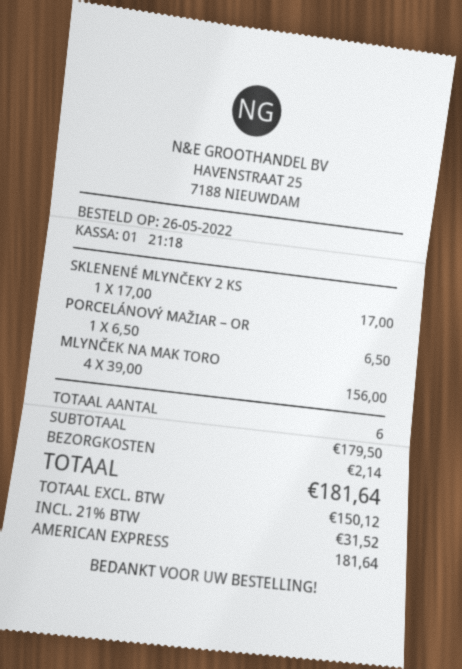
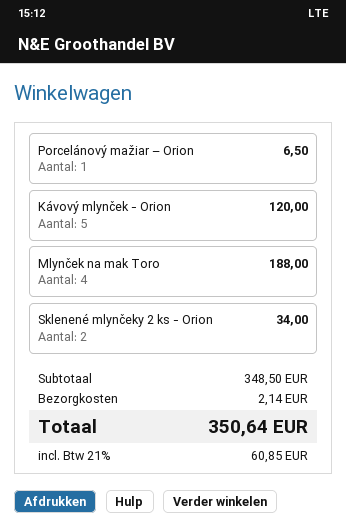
SKLENENÉ MLYNČEKY 2 KS: 1 for 17.00 -> 2 for 34.00
MLYNČEK NA MAK TORO: 4 for 156.00 -> 4 for 188.00
Kávový mlynček - Orion: none -> 5 for 120.00
subtotal: 179.50 -> 348.50
tax: 21% = 31.52 -> 21% = 60.85
total: 181.64 -> 350.64

